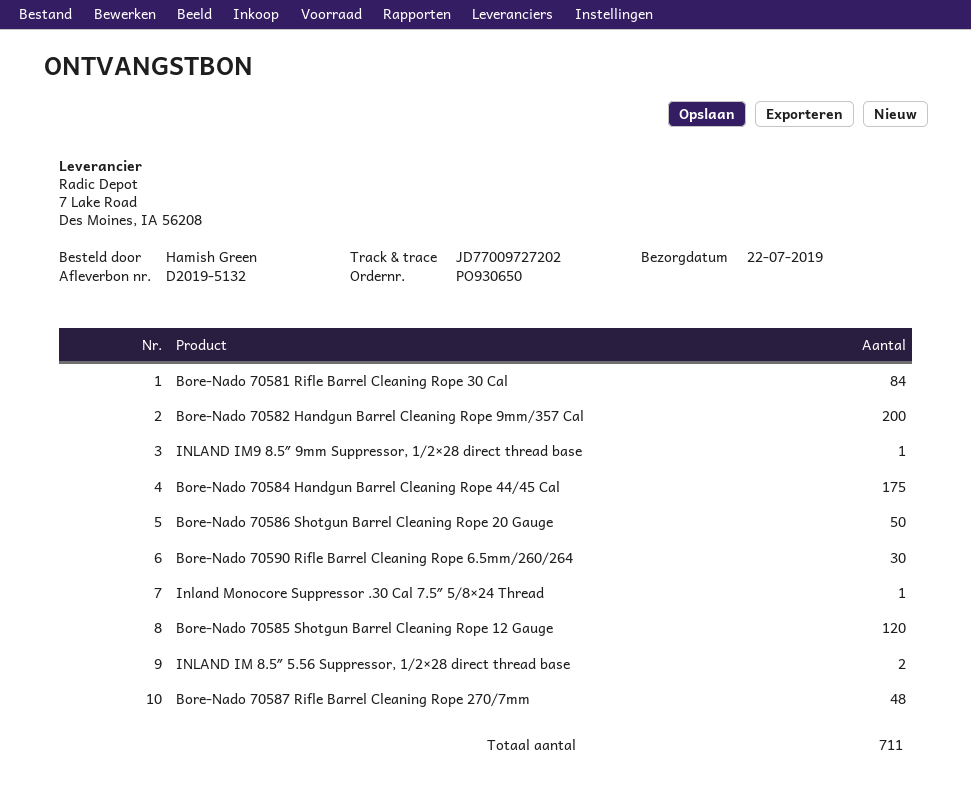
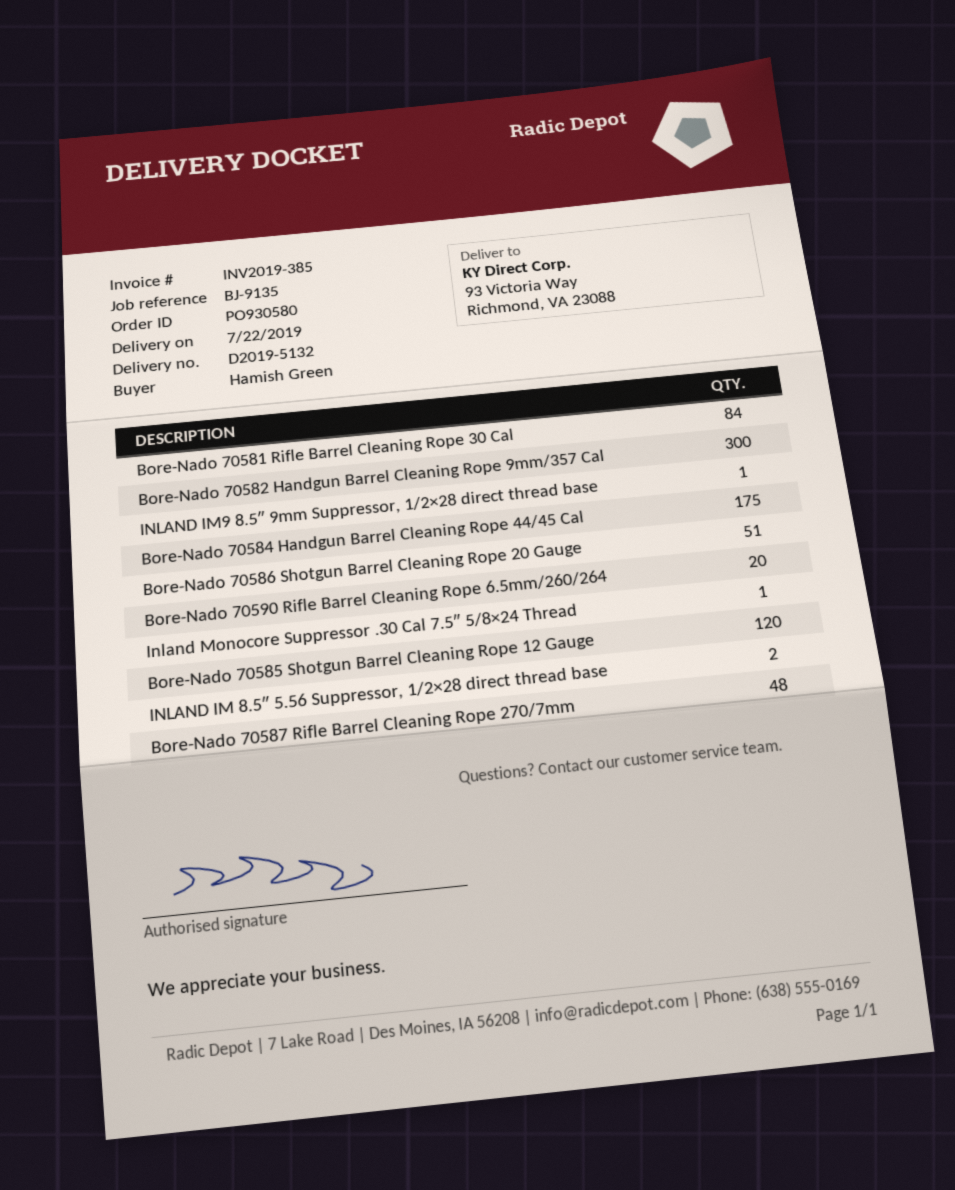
order number: PO930650 -> PO930580
Bore-Nado 70582 Handgun Barrel Cleaning Rope 9mm/357 Cal: 200 -> 300
Bore-Nado 70586 Shotgun Barrel Cleaning Rope 20 Gauge: 50 -> 51
Bore-Nado 70590 Rifle Barrel Cleaning Rope 6.5mm/260/264: 30 -> 20

